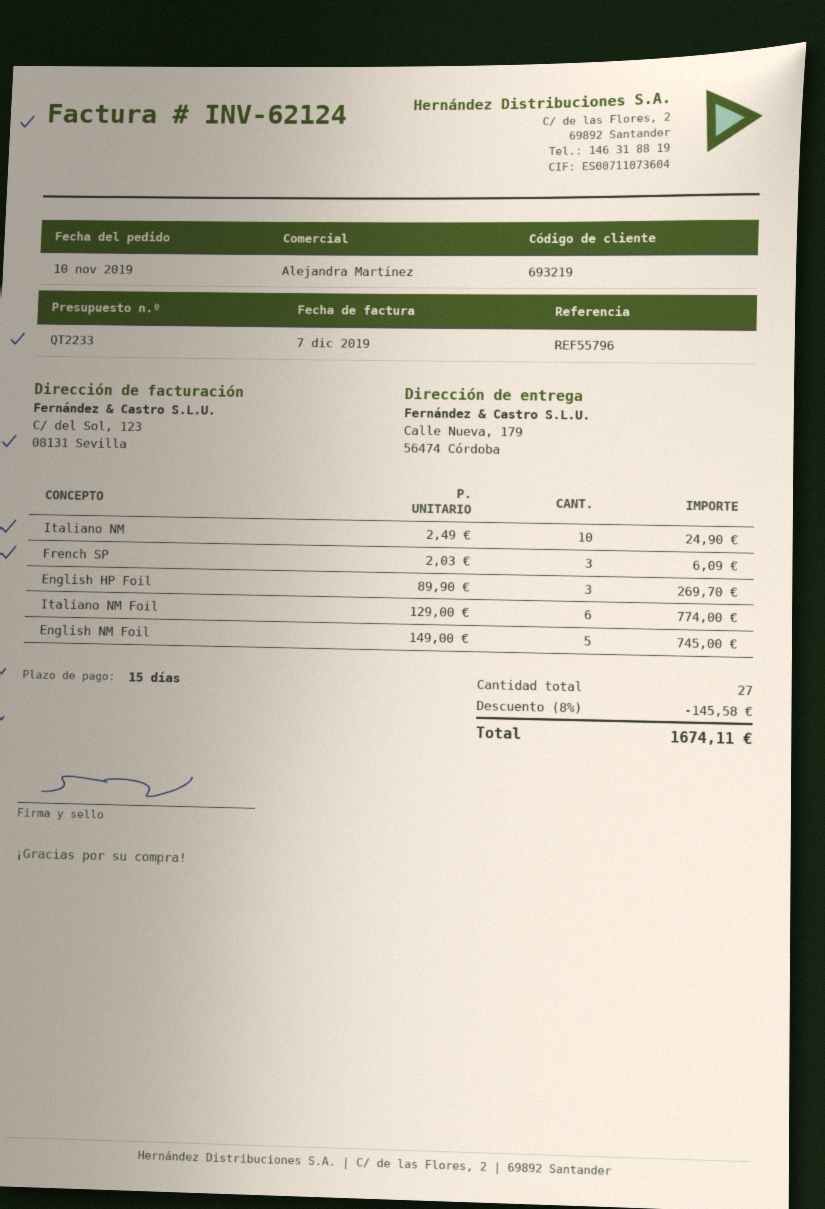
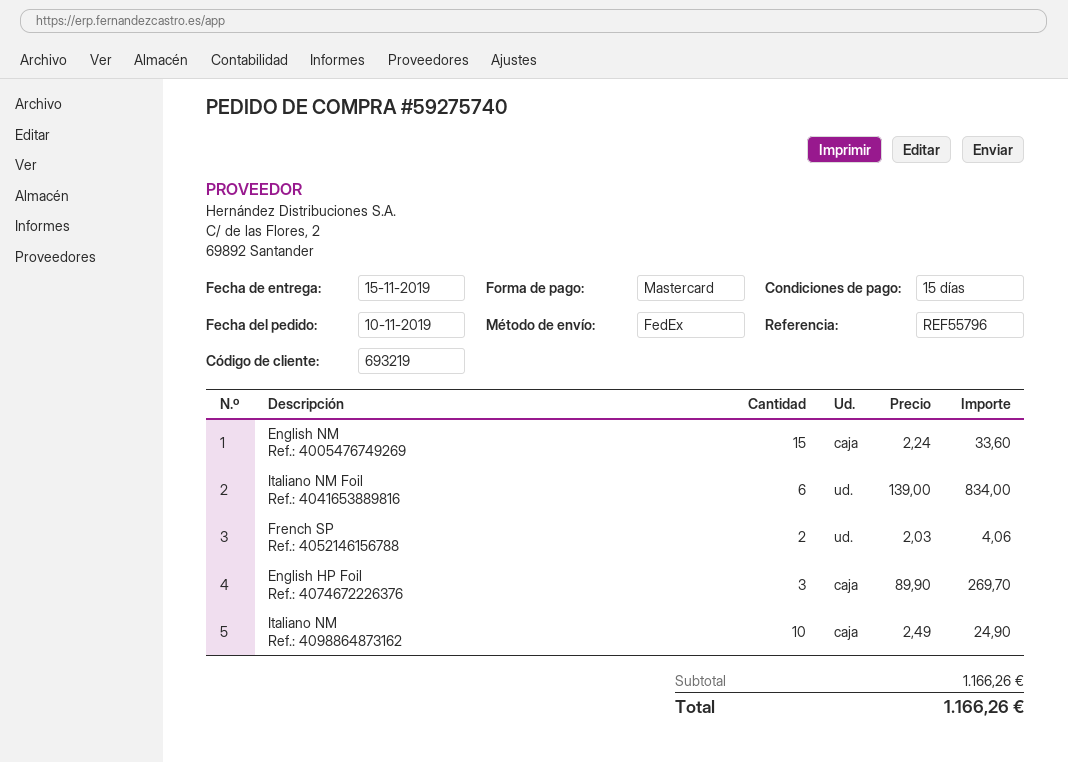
French SP: 3 x 2.03 = 6.09 -> 2 x 2.03 = 4.06
Italiano NM Foil: 6 x 129.00 = 774.00 -> 6 x 139.00 = 834.00
English NM Foil: 5 x 149.00 = 745.00 -> none
English NM: none -> 15 x 2.24 = 33.60
discount: 8% = 145.58 -> none
total: 1674.11 -> 1166.26

